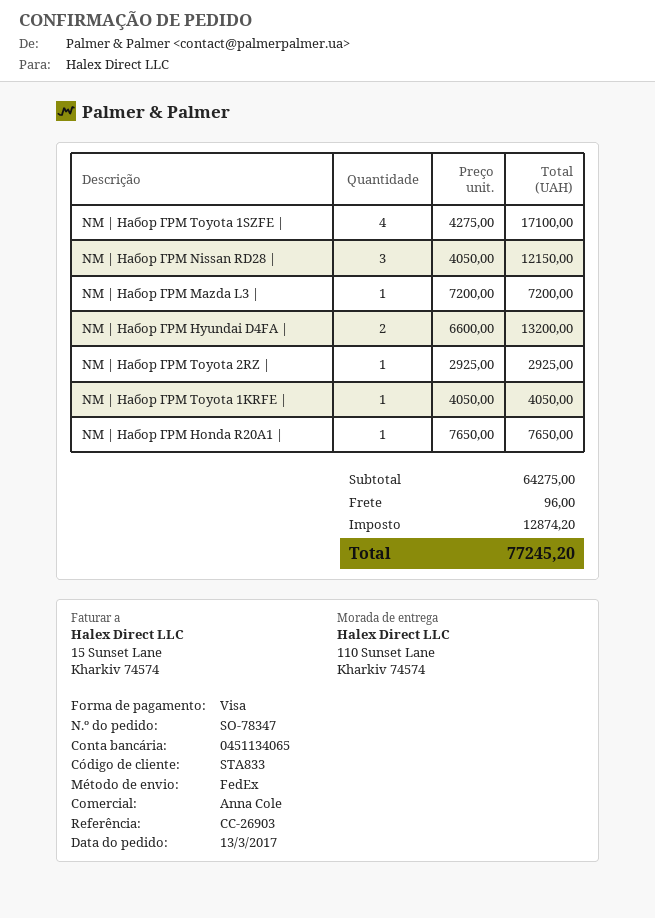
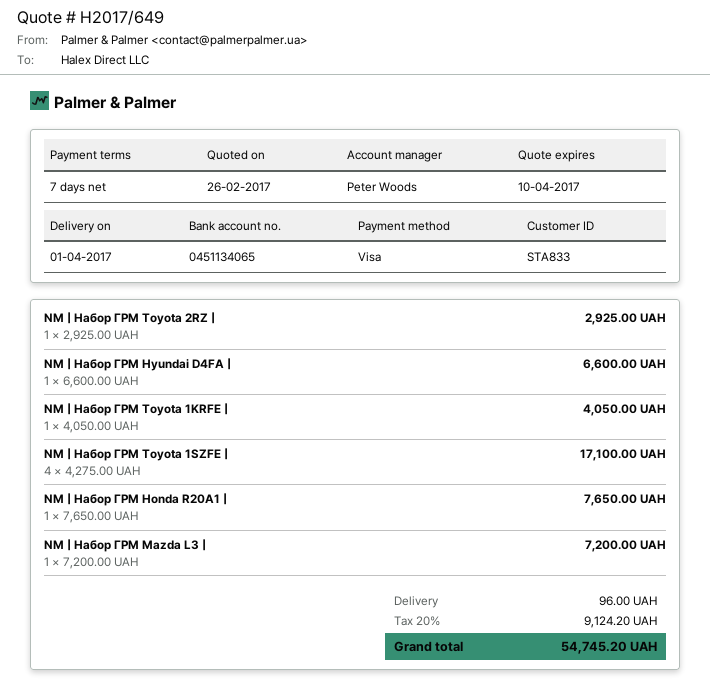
sales rep: Anna Cole -> Peter Woods
NM | Набор ГРМ Nissan RD28 |: 3 x 4050.00 = 12150.00 -> none
NM | Набор ГРМ Hyundai D4FA |: 2 x 6600.00 = 13200.00 -> 1 x 6600.00 = 6600.00
tax: 12874.20 -> 9124.20
total: 77245.20 -> 54745.20

